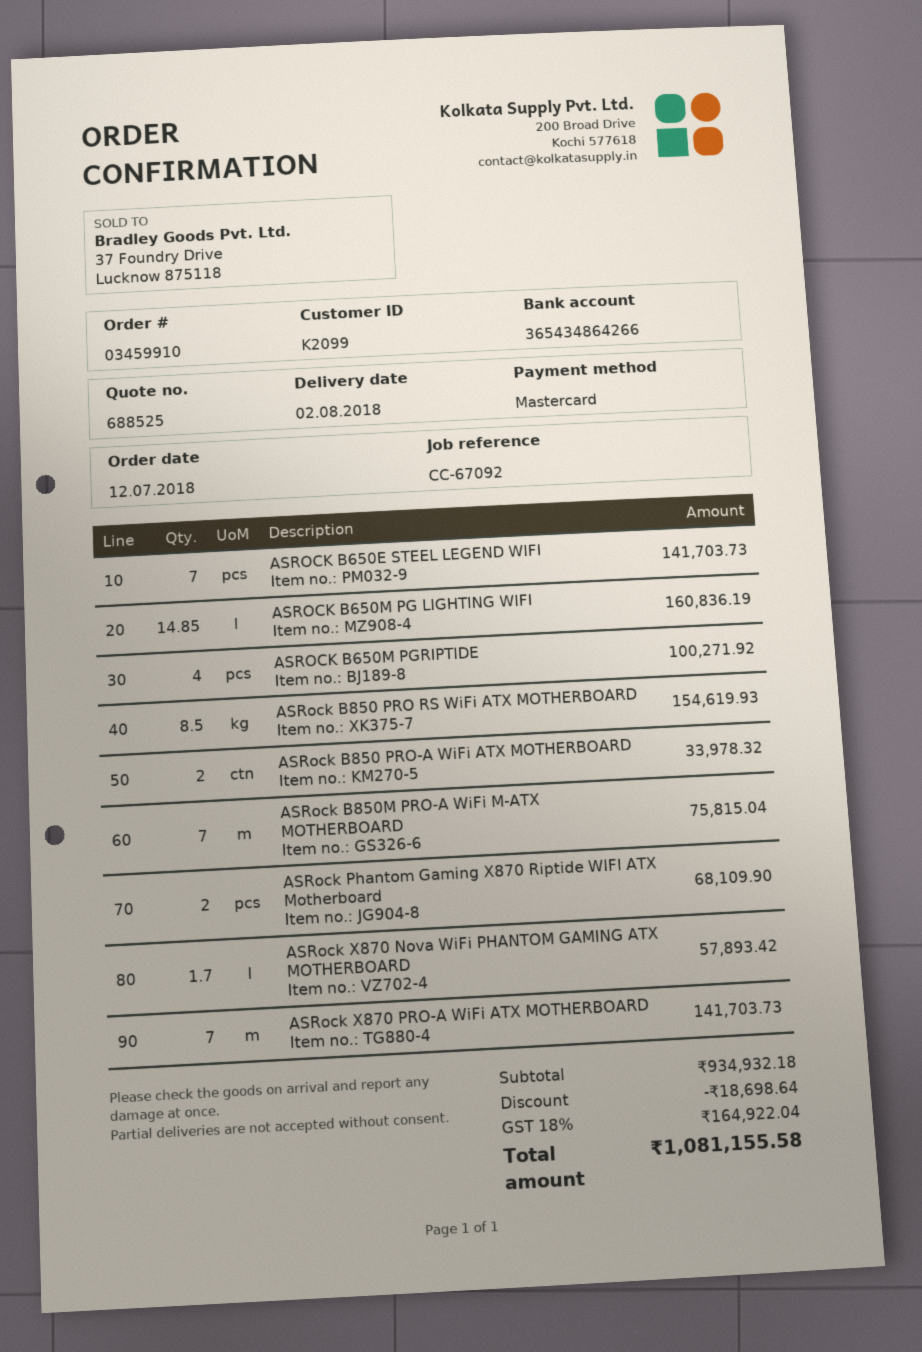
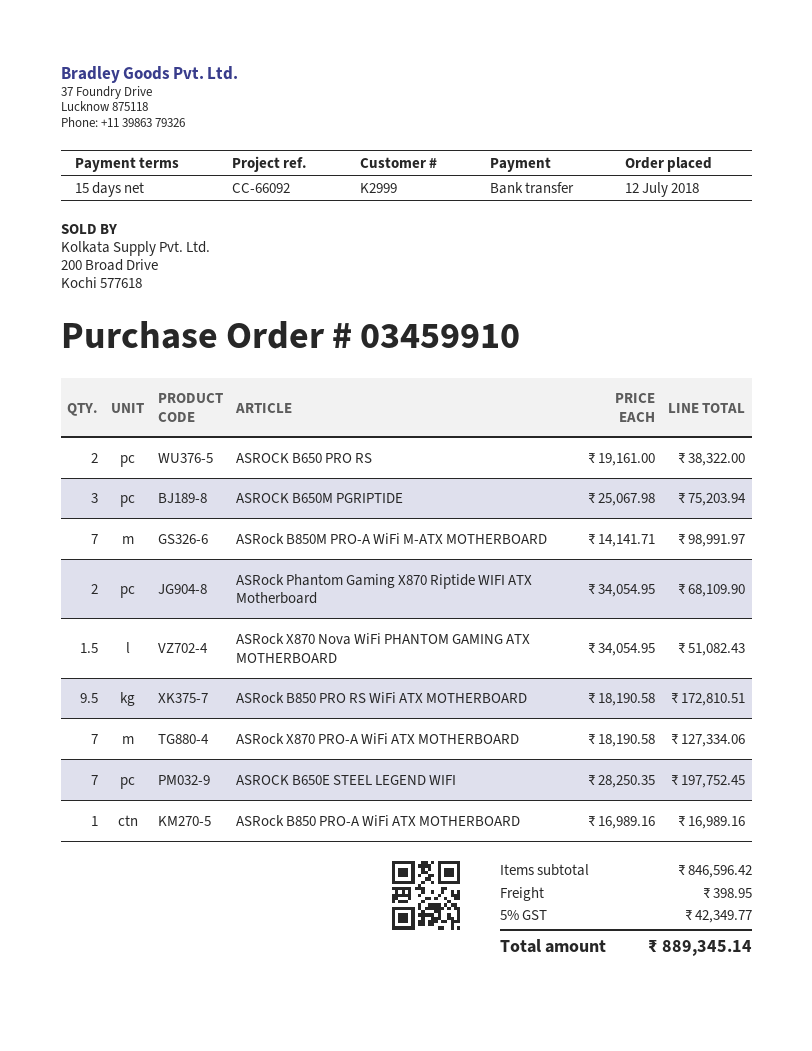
customer number: K2099 -> K2999
reference: CC-67092 -> CC-66092
payment method: Mastercard -> bank transfer
ASROCK B650E STEEL LEGEND WIFI: 7 for 141703.73 -> 7 for 197752.45
ASROCK B650M PG LIGHTING WIFI: 14.85 for 160836.19 -> none
ASROCK B650M PGRIPTIDE: 4 for 100271.92 -> 3 for 75203.94
ASRock B850 PRO RS WiFi ATX MOTHERBOARD: 8.5 for 154619.93 -> 9.5 for 172810.51
ASRock B850 PRO-A WiFi ATX MOTHERBOARD: 2 for 33978.32 -> 1 for 16989.16
ASRock B850M PRO-A WiFi M-ATX MOTHERBOARD: 7 for 75815.04 -> 7 for 98991.97
ASRock X870 Nova WiFi PHANTOM GAMING ATX MOTHERBOARD: 1.7 for 57893.42 -> 1.5 for 51082.43
ASRock X870 PRO-A WiFi ATX MOTHERBOARD: 7 for 141703.73 -> 7 for 127334.06
ASROCK B650 PRO RS: none -> 2 for 38322.00
subtotal: 934932.18 -> 846596.42
discount: 18698.64 -> none
shipping: none -> 398.95
tax: 18% = 164922.04 -> 5% = 42349.77
total: 1081155.58 -> 889345.14

